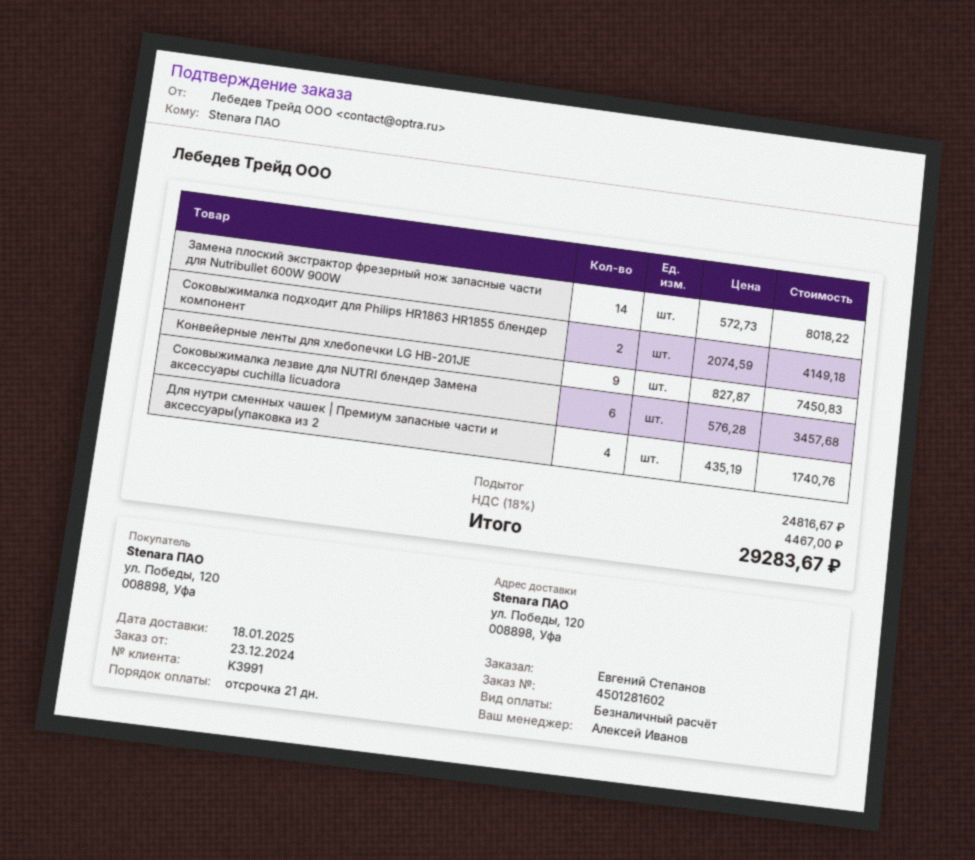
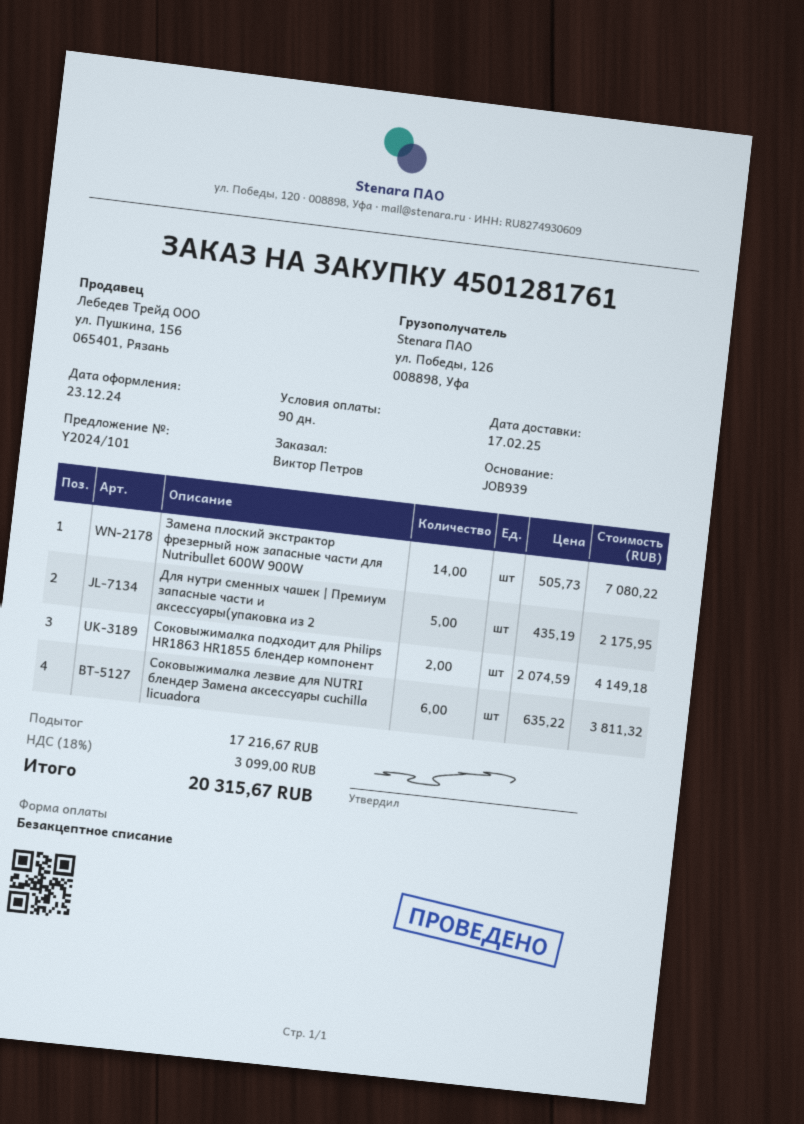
order number: 4501281602 -> 4501281761
delivery date: 2025-01-18 -> 2025-02-17
payment terms: 21 days -> 90 days
ordered by: Евгений Степанов -> Виктор Петров
payment method: bank transfer -> direct debit
ship to: ул. Победы, 120, 008898, Уфа -> ул. Победы, 126, 008898, Уфа
Замена плоский экстрактор фрезерный нож запасные части для Nutribullet 600W 900W: 14 x 572.73 = 8018.22 -> 14 x 505.73 = 7080.22
Конвейерные ленты для хлебопечки LG HB-201JE: 9 x 827.87 = 7450.83 -> none
Соковыжималка лезвие для NUTRI блендер Замена аксессуары cuchilla licuadora: 6 x 576.28 = 3457.68 -> 6 x 635.22 = 3811.32
Для нутри сменных чашек | Премиум запасные части и аксессуары(упаковка из 2: 4 x 435.19 = 1740.76 -> 5 x 435.19 = 2175.95
subtotal: 24816.67 -> 17216.67
tax: 18% = 4467.00 -> 18% = 3099.00
total: 29283.67 -> 20315.67

